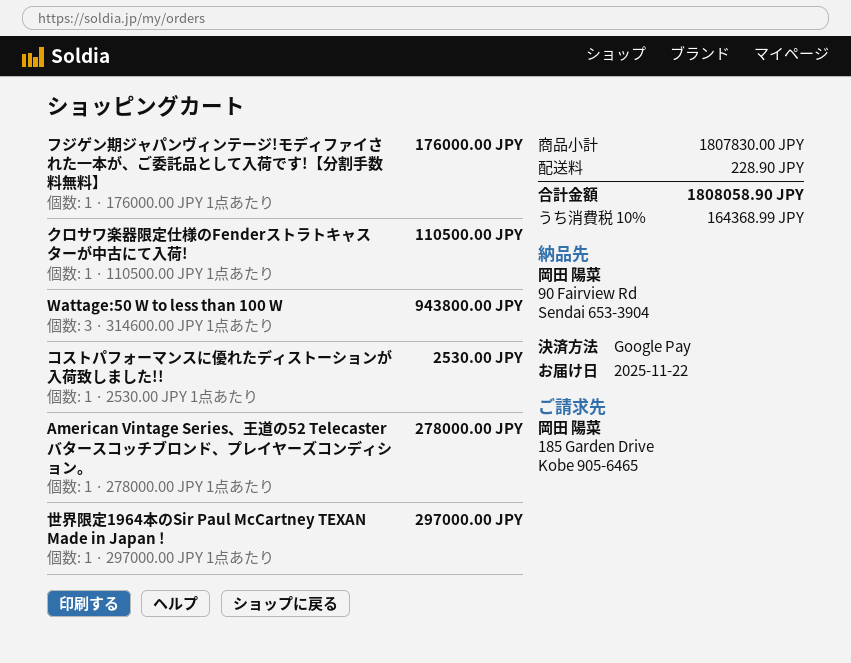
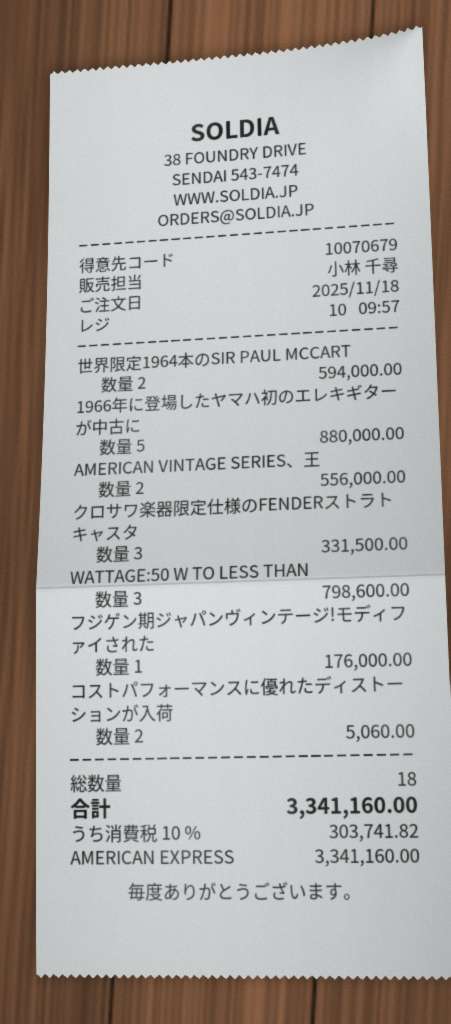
payment method: Google Pay -> American Express
クロサワ楽器限定仕様のFenderストラトキャスターが中古にて入荷!: 1 for 110500.00 -> 3 for 331500.00
Wattage:50 W to less than 100 W: 3 for 943800.00 -> 3 for 798600.00
コストパフォーマンスに優れたディストーションが入荷致しました!!: 1 for 2530.00 -> 2 for 5060.00
American Vintage Series、王道の52 Telecaster バタースコッチブロンド、プレイヤーズコンディション。: 1 for 278000.00 -> 2 for 556000.00
世界限定1964本のSir Paul McCartney TEXAN Made in Japan !: 1 for 297000.00 -> 2 for 594000.00
1966年に登場したヤマハ初のエレキギターが中古に: none -> 5 for 880000.00
shipping: 228.90 -> none
tax: 10% = 164368.99 -> 10% = 303741.82
total: 1808058.90 -> 3341160.00

